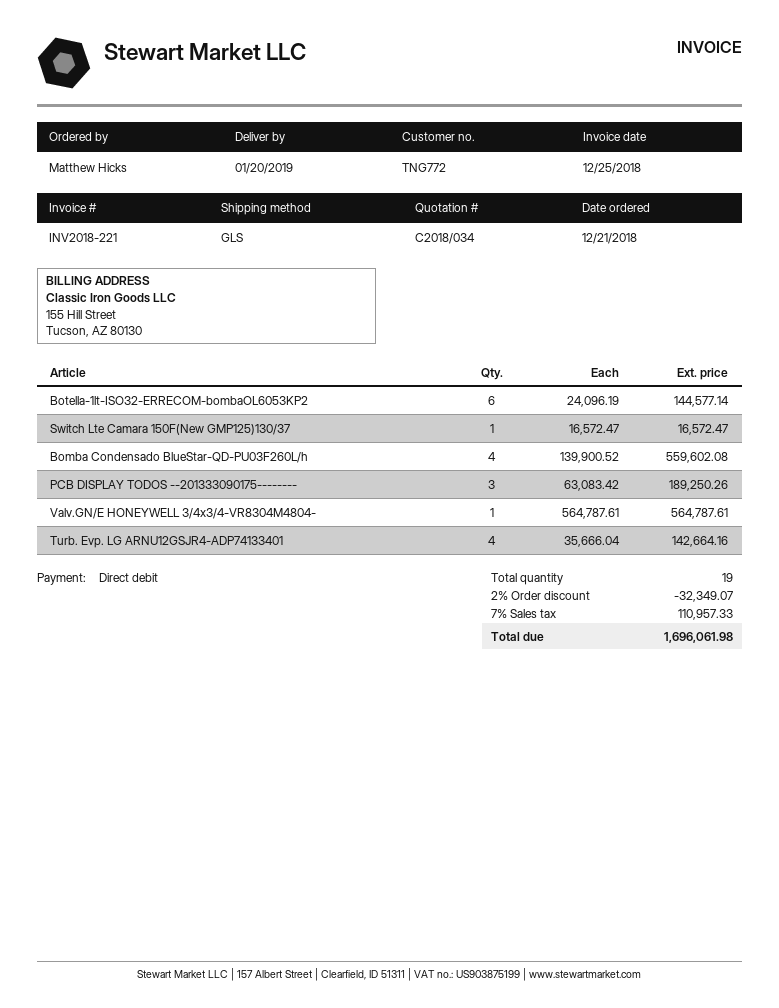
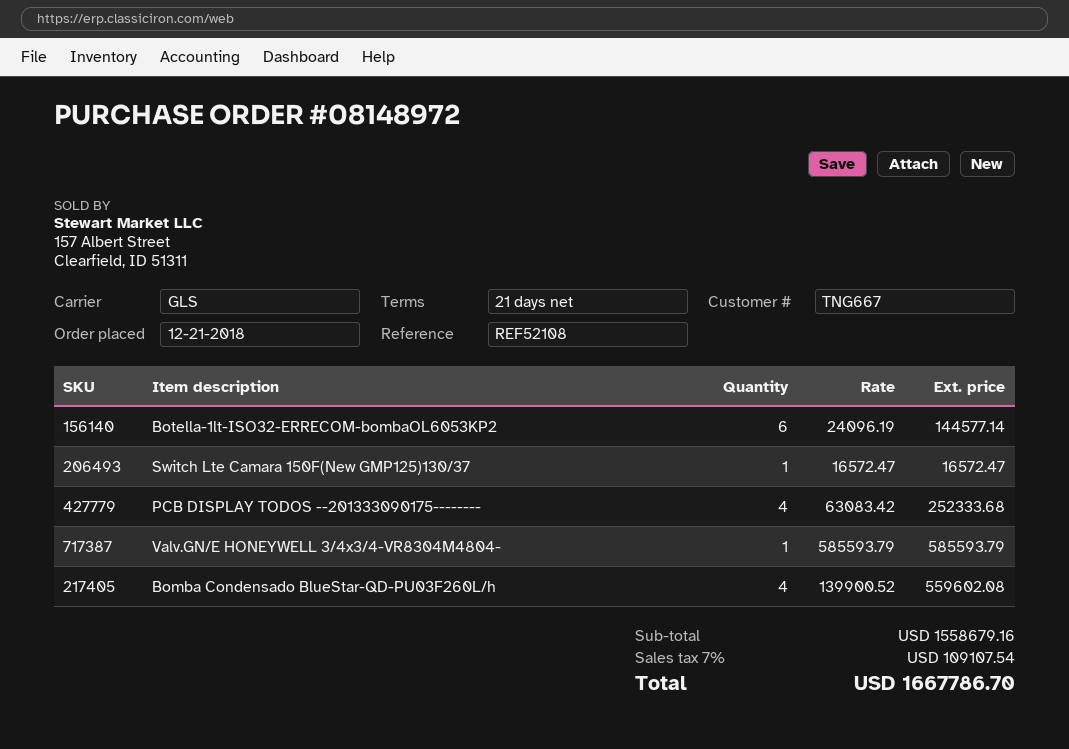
customer number: TNG772 -> TNG667
PCB DISPLAY TODOS --201333090175--------: 3 x 63083.42 = 189250.26 -> 4 x 63083.42 = 252333.68
Valv.GN/E HONEYWELL 3/4x3/4-VR8304M4804-: 1 x 564787.61 = 564787.61 -> 1 x 585593.79 = 585593.79
Turb. Evp. LG ARNU12GSJR4-ADP74133401: 4 x 35666.04 = 142664.16 -> none
discount: 2% = 32349.07 -> none
tax: 7% = 110957.33 -> 7% = 109107.54
total: 1696061.98 -> 1667786.70

